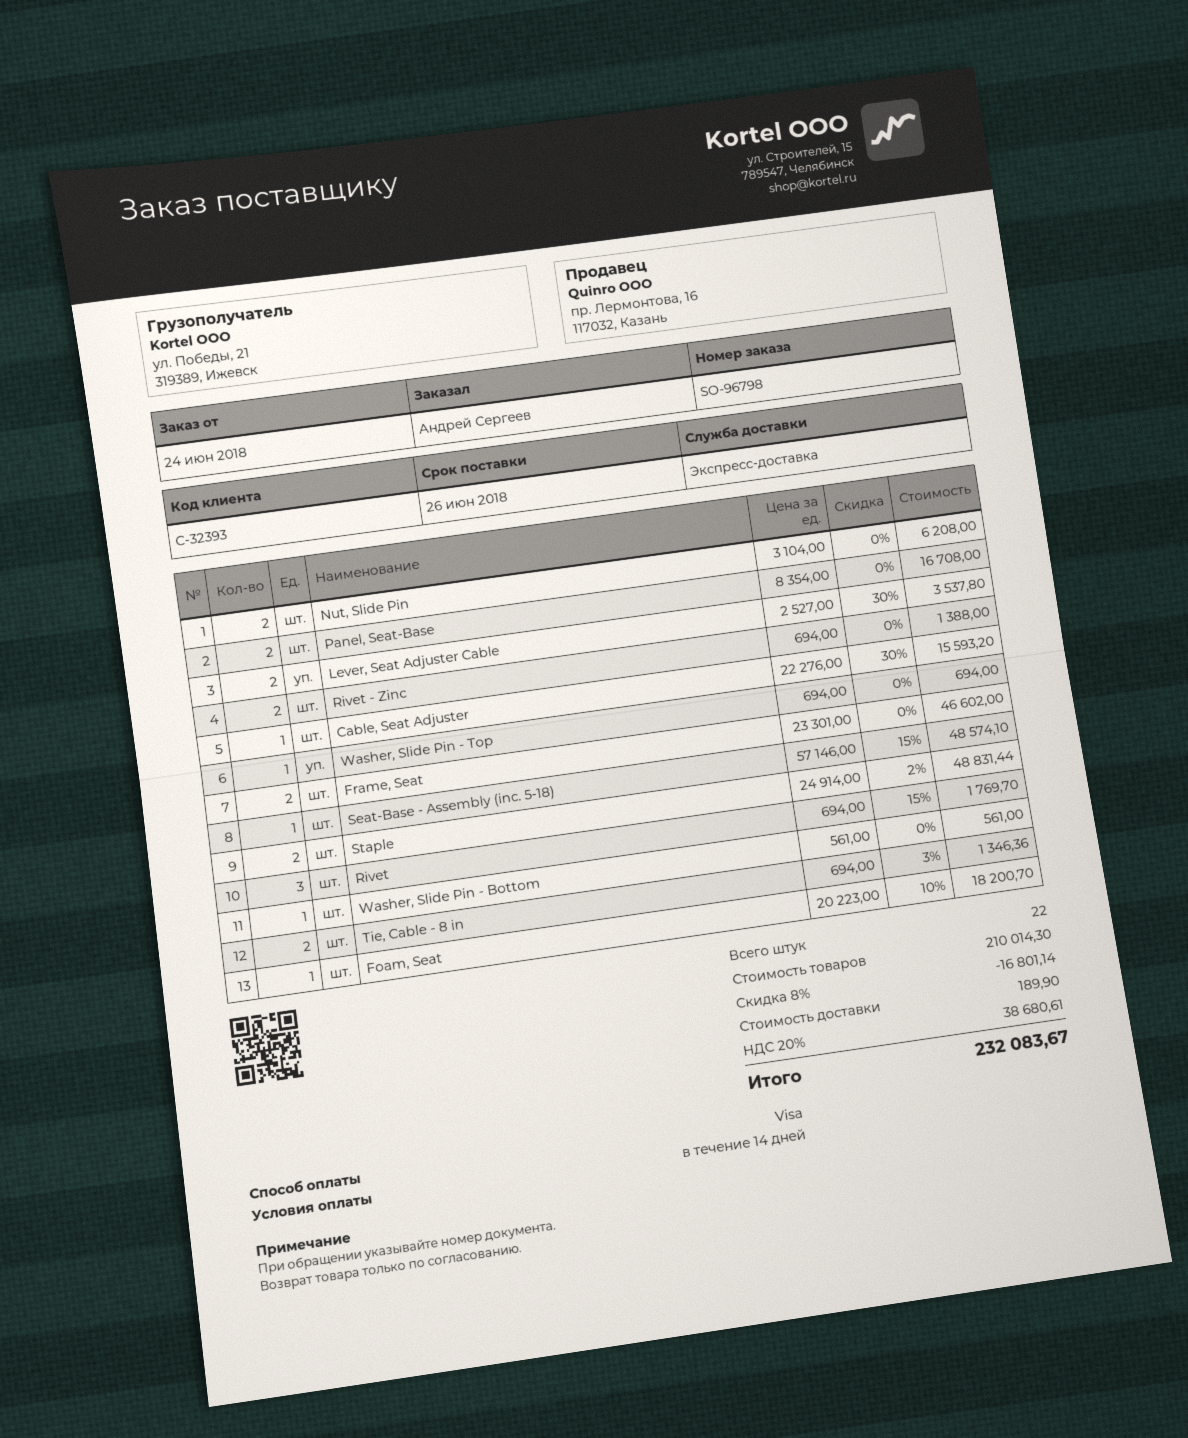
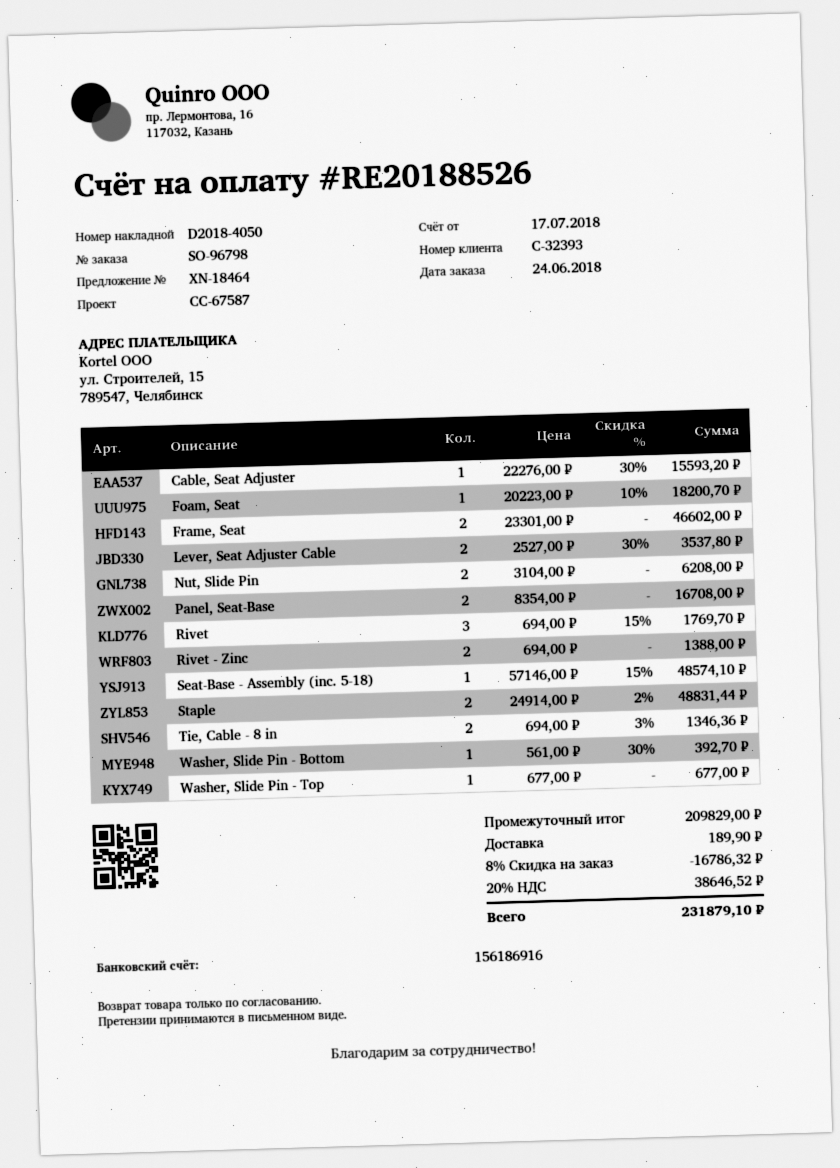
Washer, Slide Pin - Top: 1 x 694.00 = 694.00 -> 1 x 677.00 = 677.00
Washer, Slide Pin - Bottom: 1 x 561.00 = 561.00 -> 1 x 561.00 - 30% = 392.70
subtotal: 210014.30 -> 209829.00
discount: 8% = 16801.14 -> 8% = 16786.32
tax: 20% = 38680.61 -> 20% = 38646.52
total: 232083.67 -> 231879.10

